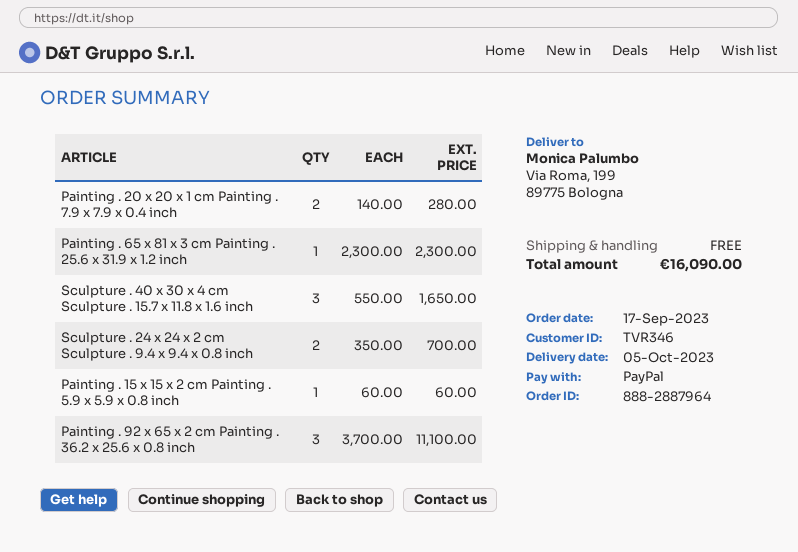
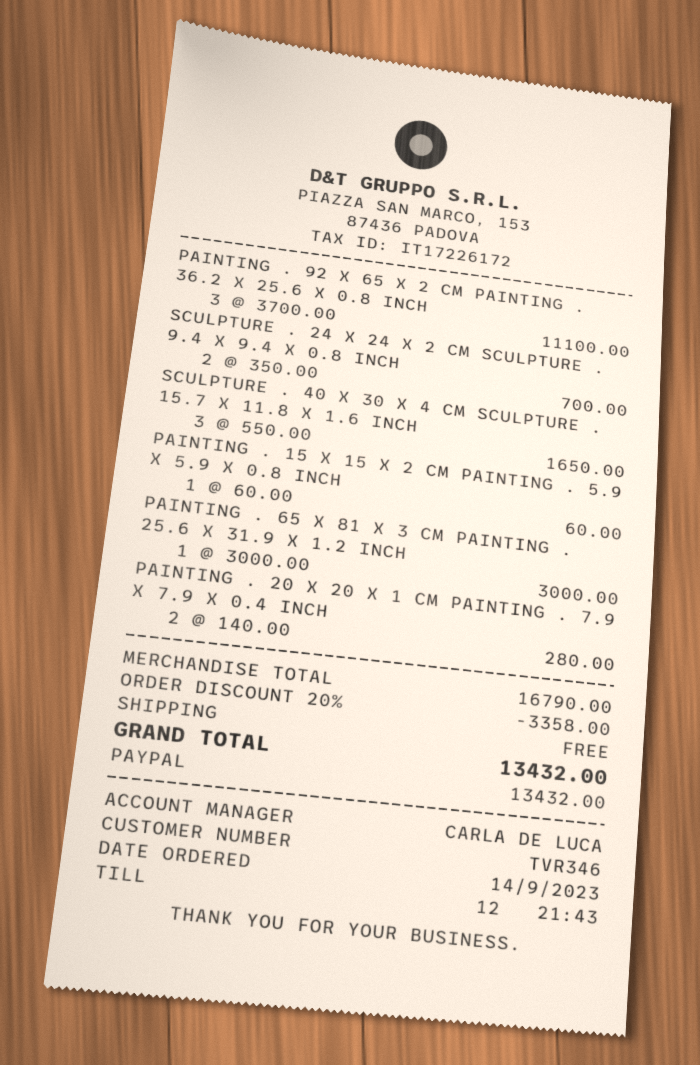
order date: 2023-09-17 -> 2023-09-14
Painting . 65 x 81 x 3 cm Painting . 25.6 x 31.9 x 1.2 inch: 1 x 2300.00 = 2300.00 -> 1 x 3000.00 = 3000.00
discount: none -> 20% = 3358.00
total: 16090.00 -> 13432.00

